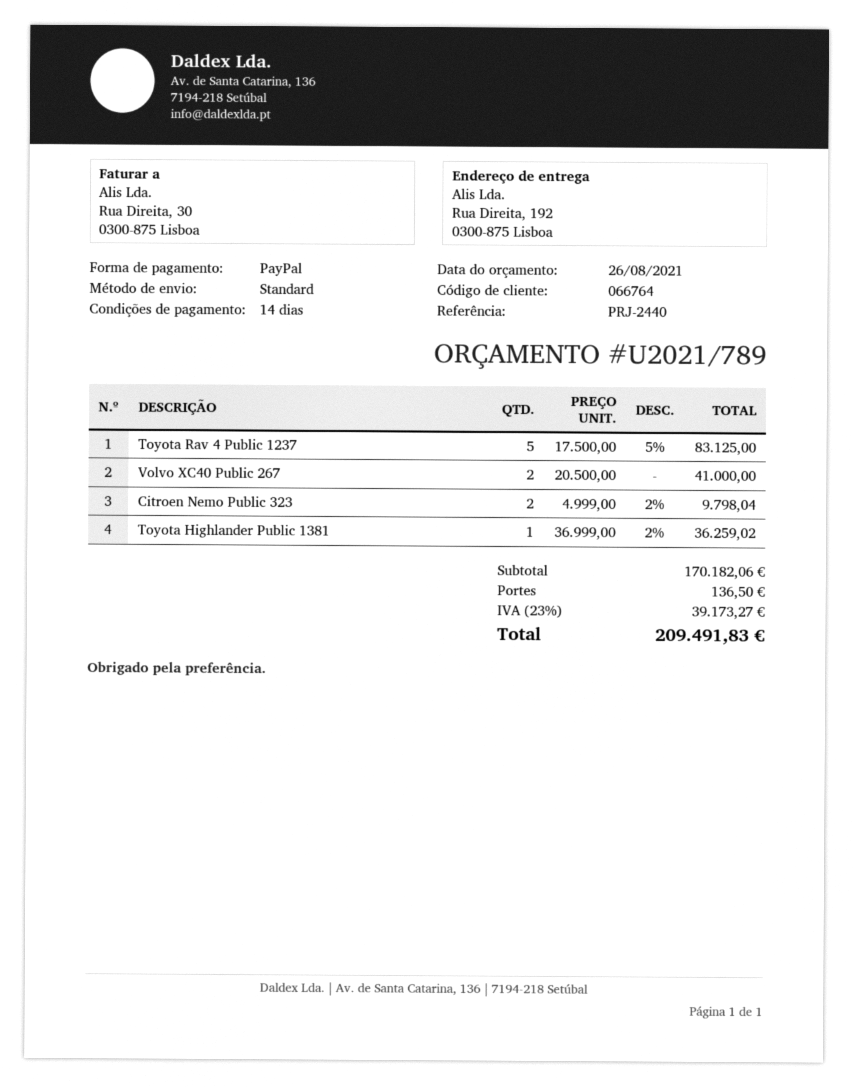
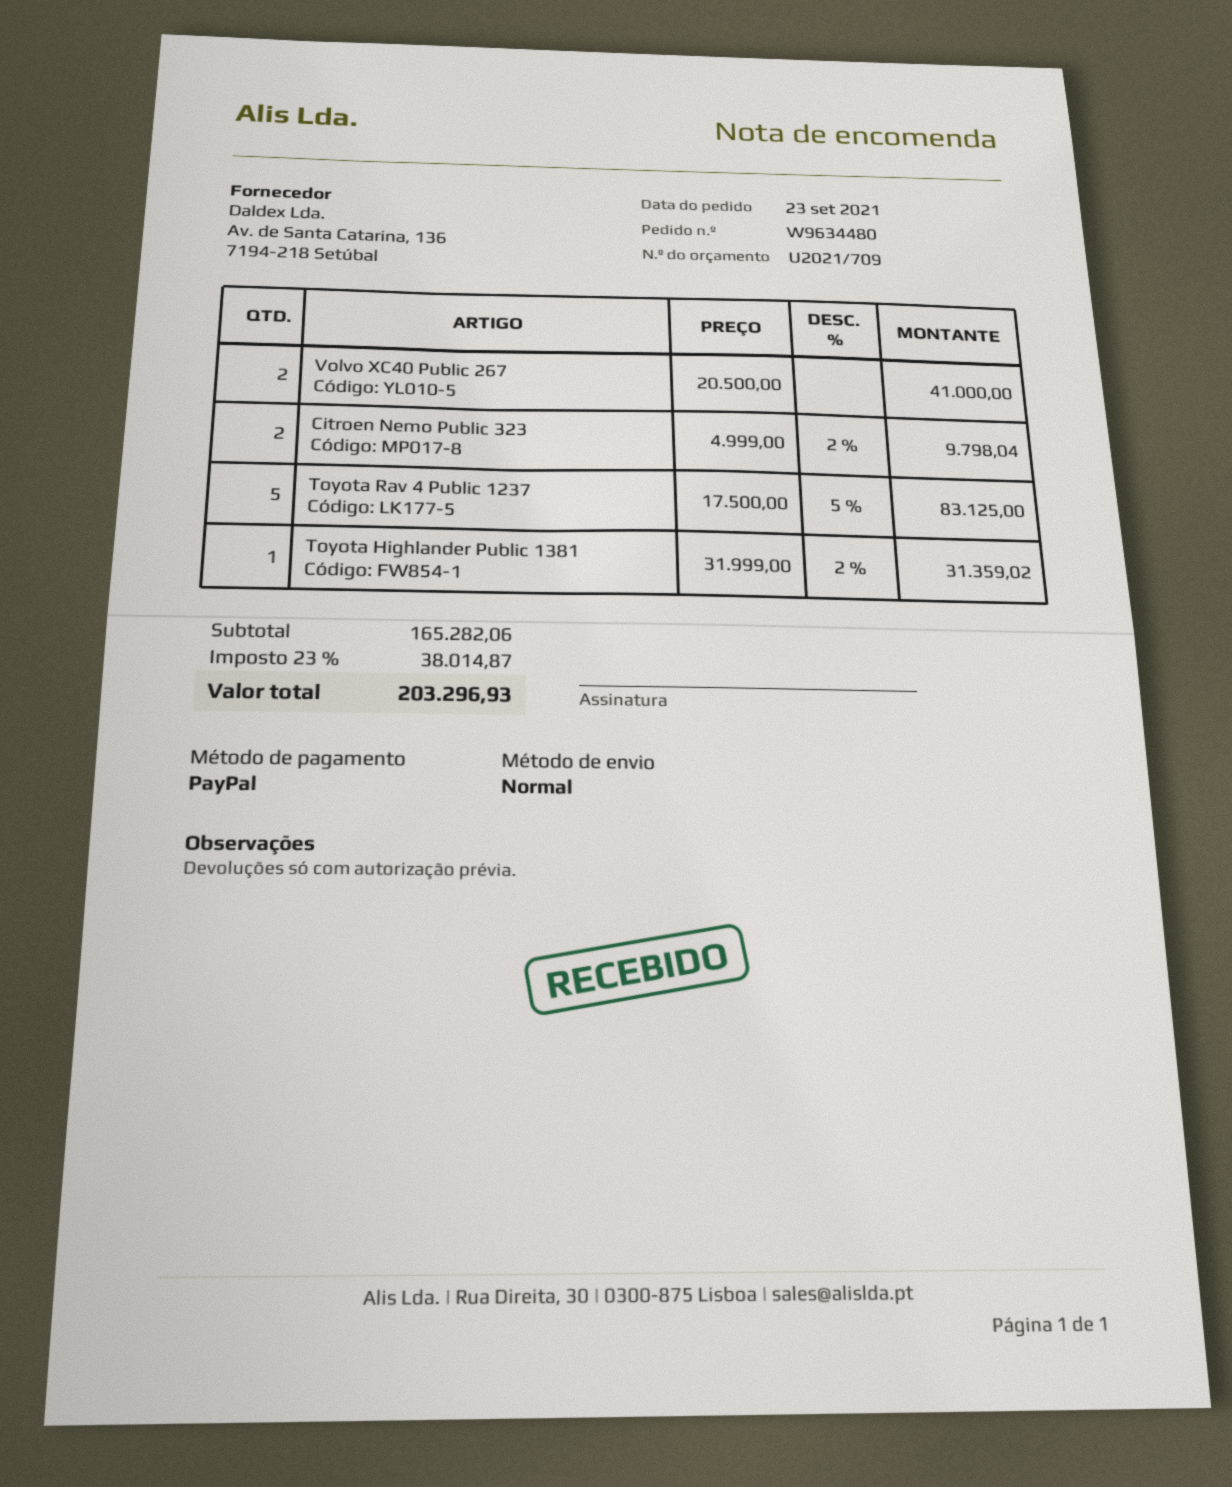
quote number: U2021/789 -> U2021/709
Toyota Highlander Public 1381: 1 x 36999.00 - 2% = 36259.02 -> 1 x 31999.00 - 2% = 31359.02
subtotal: 170182.06 -> 165282.06
shipping: 136.50 -> none
tax: 23% = 39173.27 -> 23% = 38014.87
total: 209491.83 -> 203296.93

